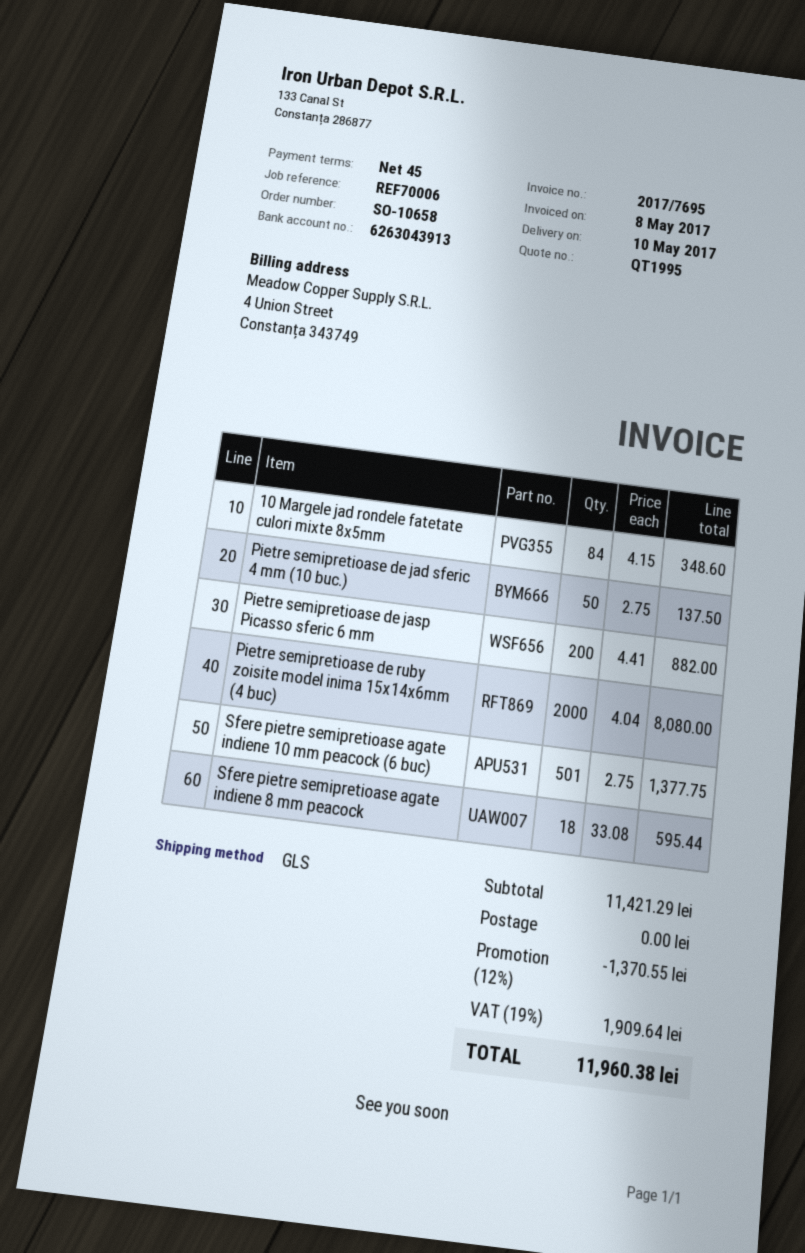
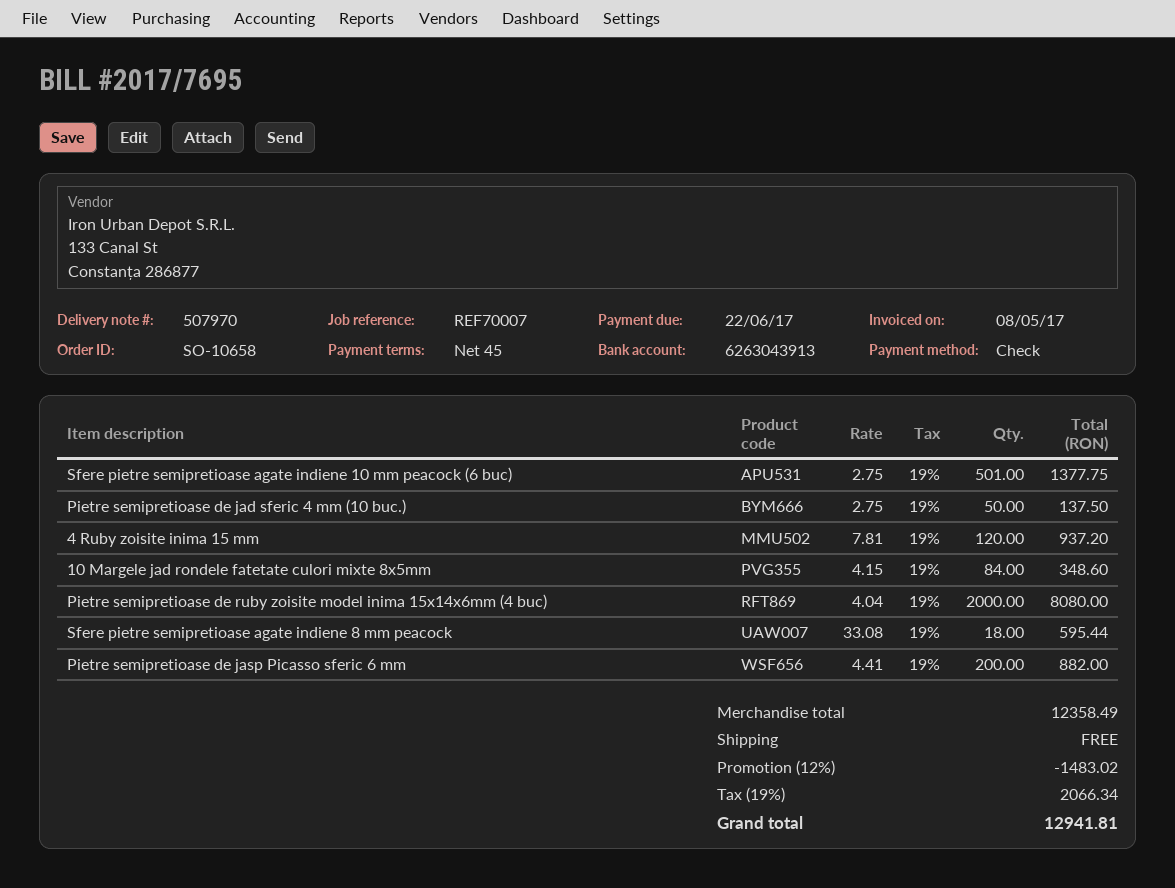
reference: REF70006 -> REF70007
4 Ruby zoisite inima 15 mm: none -> 120 x 7.81 = 937.20
subtotal: 11421.29 -> 12358.49
discount: 12% = 1370.55 -> 12% = 1483.02
tax: 19% = 1909.64 -> 19% = 2066.34
total: 11960.38 -> 12941.81

